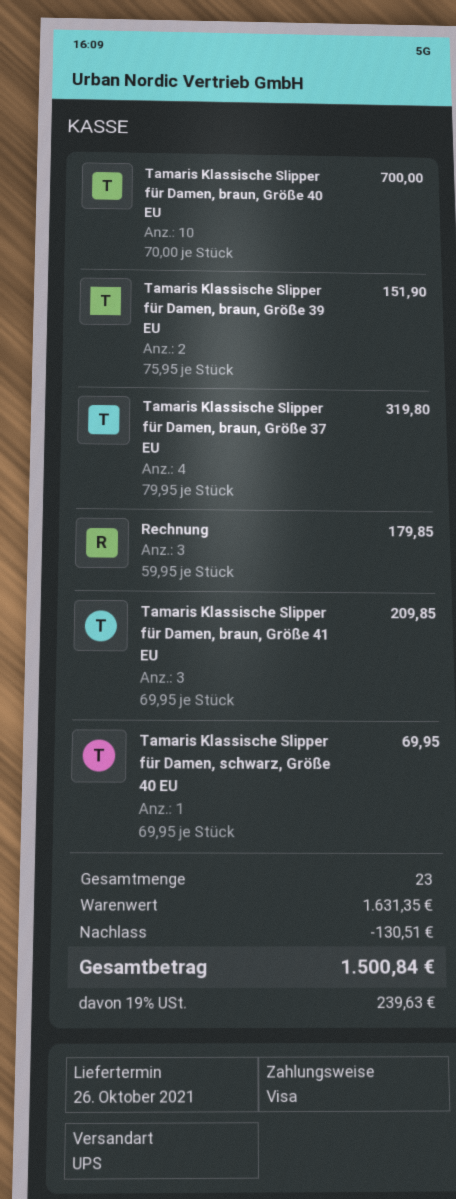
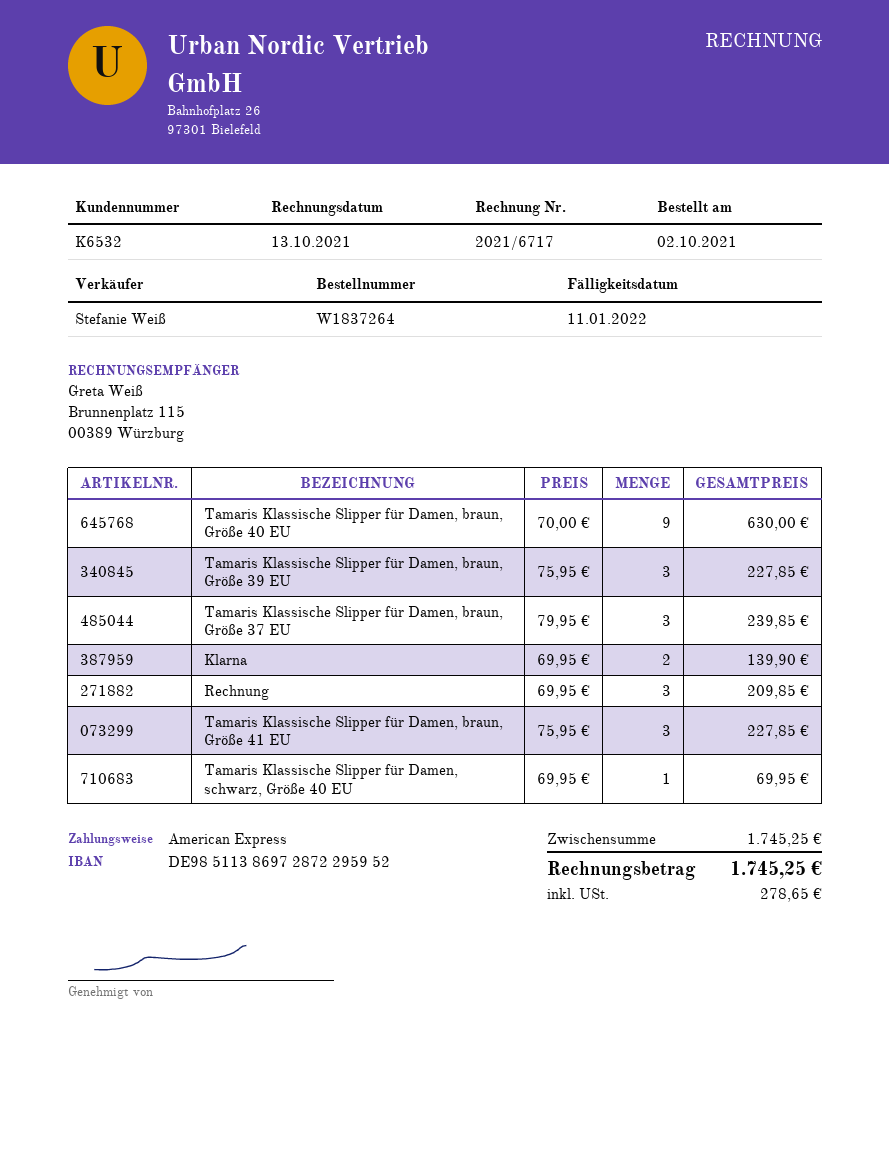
payment method: Visa -> American Express
Tamaris Klassische Slipper für Damen, braun, Größe 40 EU: 10 x 70.00 = 700.00 -> 9 x 70.00 = 630.00
Tamaris Klassische Slipper für Damen, braun, Größe 39 EU: 2 x 75.95 = 151.90 -> 3 x 75.95 = 227.85
Tamaris Klassische Slipper für Damen, braun, Größe 37 EU: 4 x 79.95 = 319.80 -> 3 x 79.95 = 239.85
Rechnung: 3 x 59.95 = 179.85 -> 3 x 69.95 = 209.85
Tamaris Klassische Slipper für Damen, braun, Größe 41 EU: 3 x 69.95 = 209.85 -> 3 x 75.95 = 227.85
Klarna: none -> 2 x 69.95 = 139.90
subtotal: 1631.35 -> 1745.25
discount: 130.51 -> none
tax: 239.63 -> 278.65
total: 1500.84 -> 1745.25

